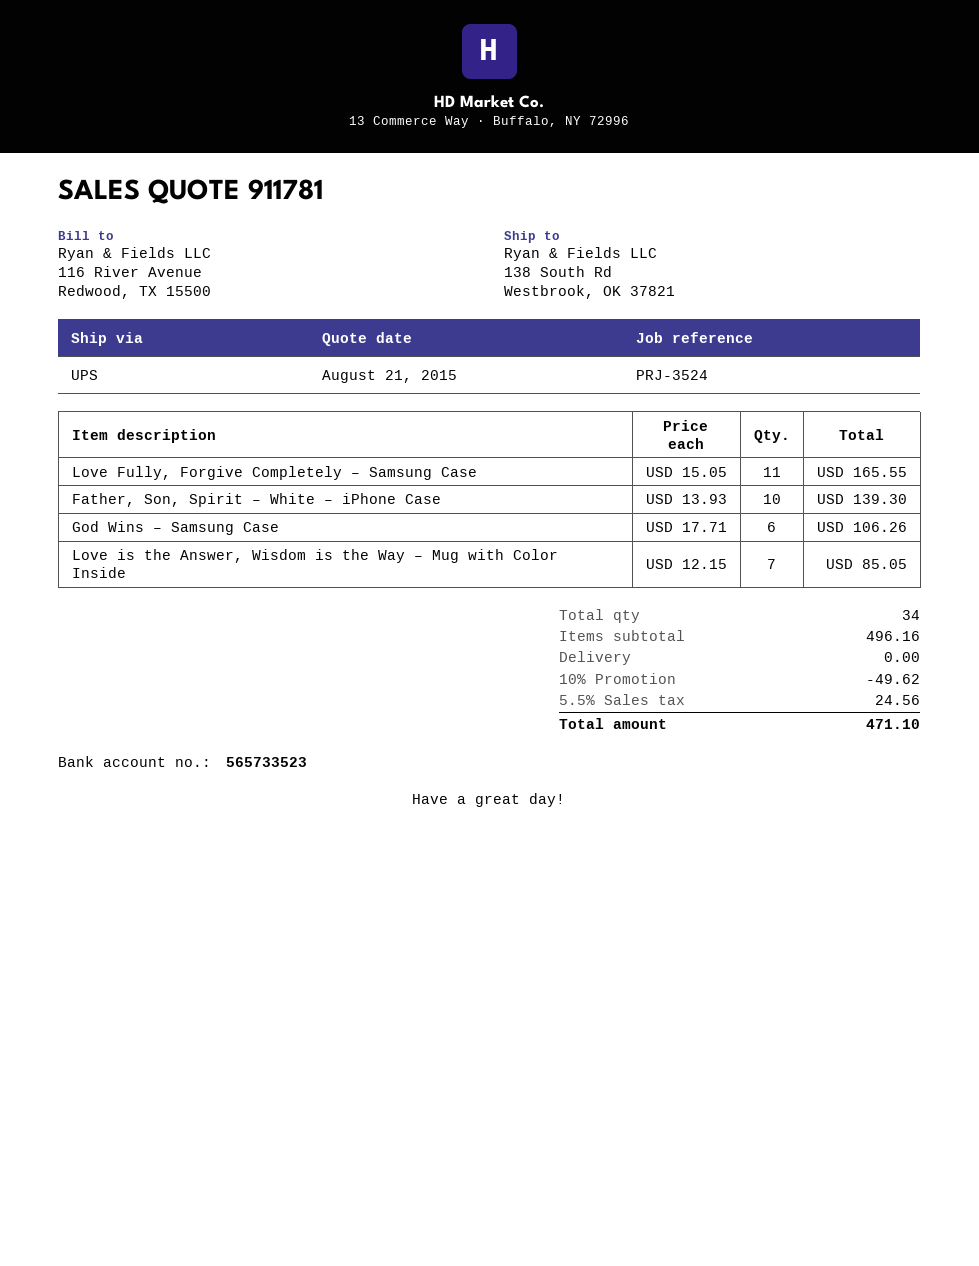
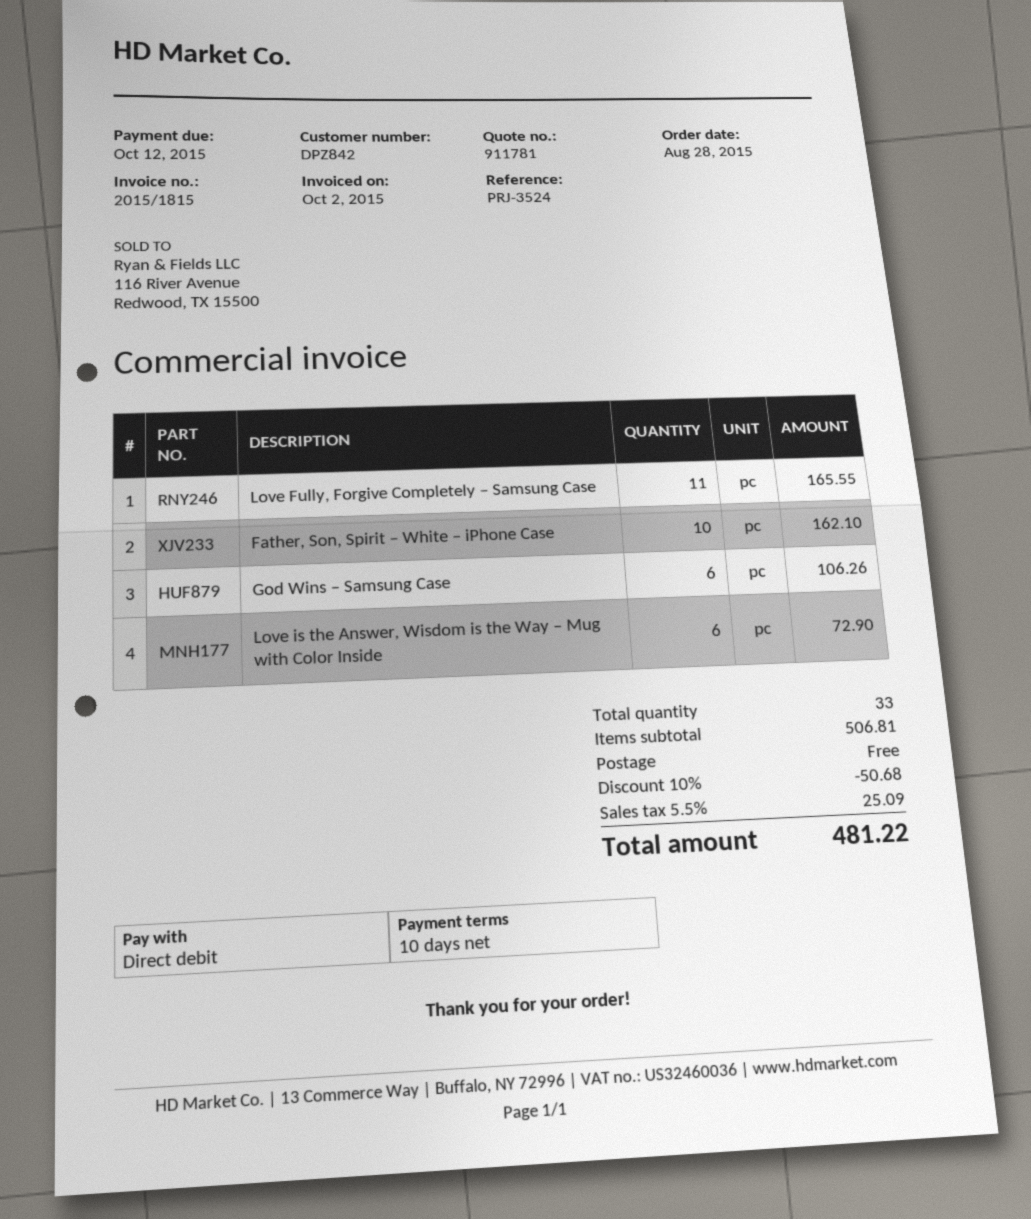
Father, Son, Spirit – White – iPhone Case: 10 for 139.30 -> 10 for 162.10
Love is the Answer, Wisdom is the Way – Mug with Color Inside: 7 for 85.05 -> 6 for 72.90
total quantity: 34 -> 33
subtotal: 496.16 -> 506.81
discount: 10% = 49.62 -> 10% = 50.68
tax: 5.5% = 24.56 -> 5.5% = 25.09
total: 471.10 -> 481.22

